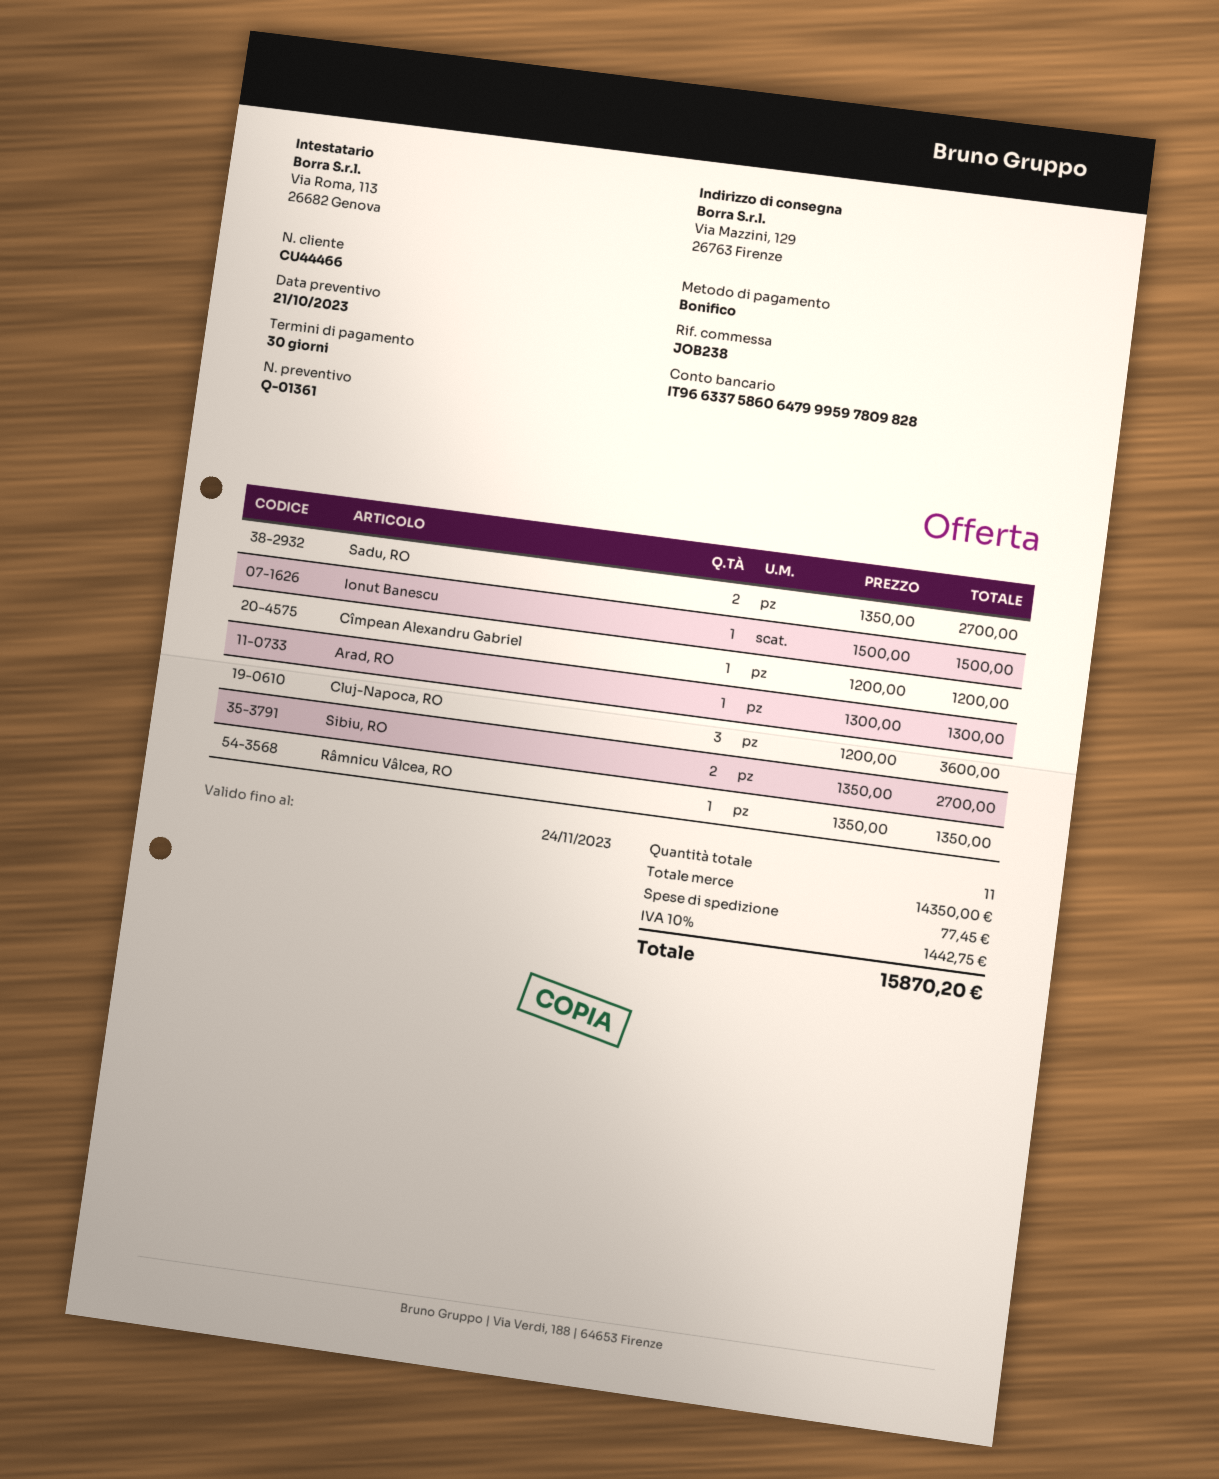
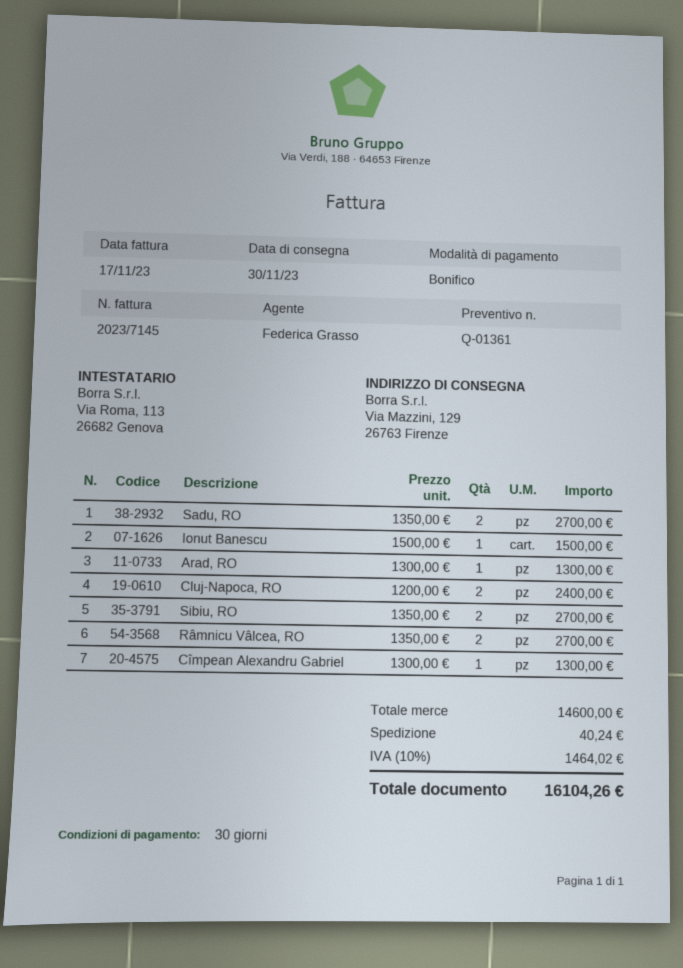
Cîmpean Alexandru Gabriel: 1 x 1200.00 = 1200.00 -> 1 x 1300.00 = 1300.00
Cluj-Napoca, RO: 3 x 1200.00 = 3600.00 -> 2 x 1200.00 = 2400.00
Râmnicu Vâlcea, RO: 1 x 1350.00 = 1350.00 -> 2 x 1350.00 = 2700.00
subtotal: 14350.00 -> 14600.00
shipping: 77.45 -> 40.24
tax: 10% = 1442.75 -> 10% = 1464.02
total: 15870.20 -> 16104.26

